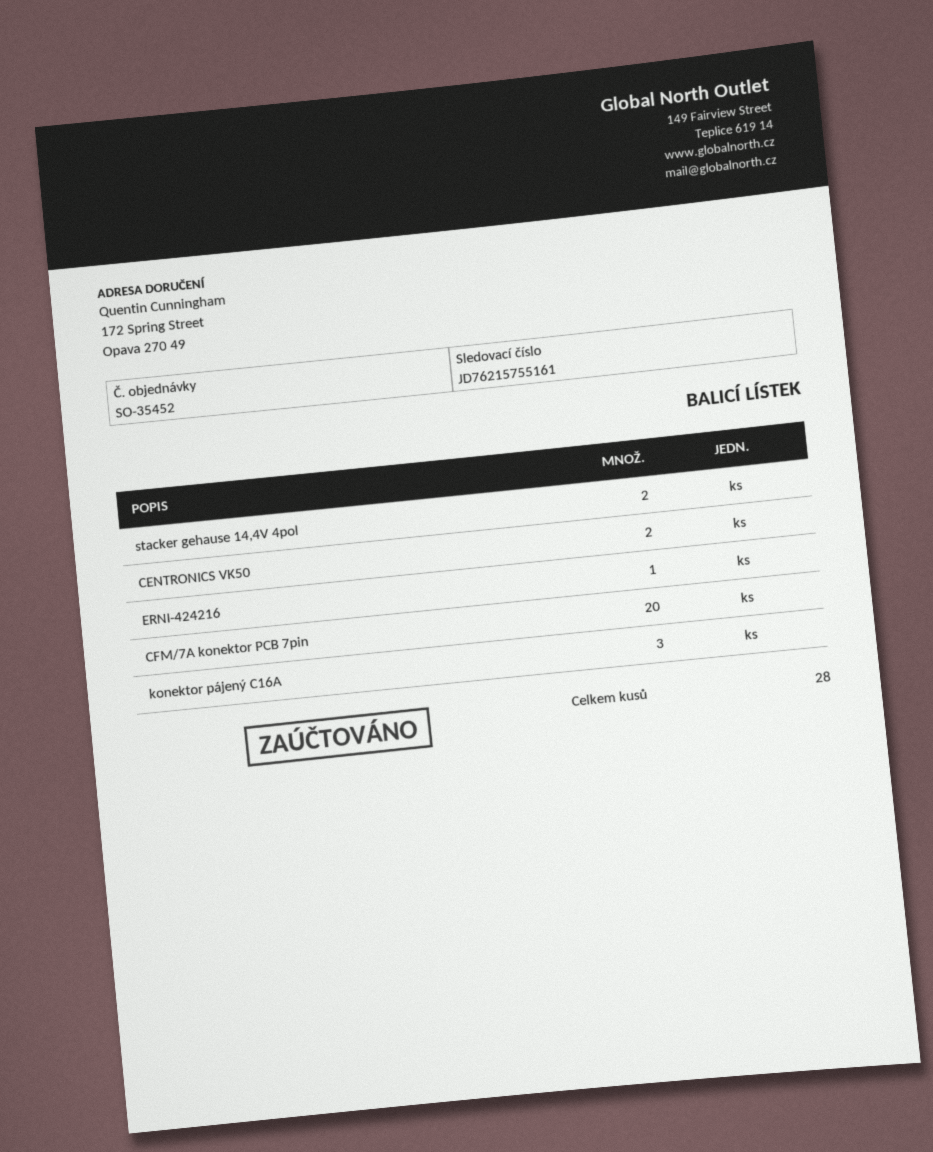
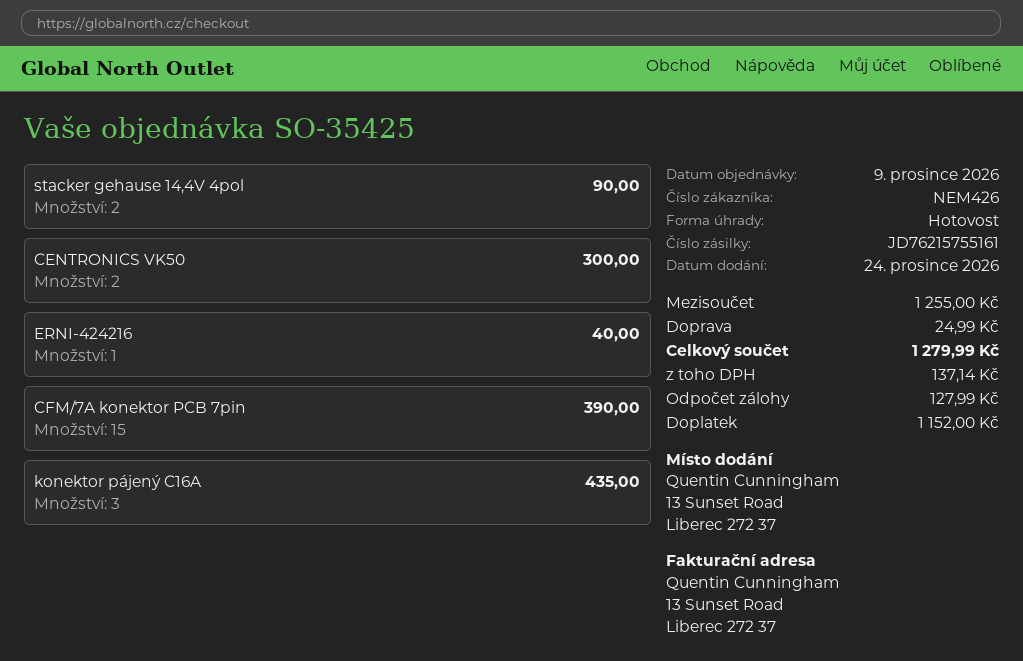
order number: SO-35452 -> SO-35425
ship to: 172 Spring Street, Opava 270 49 -> 13 Sunset Road, Liberec 272 37
CFM/7A konektor PCB 7pin: 20 -> 15

